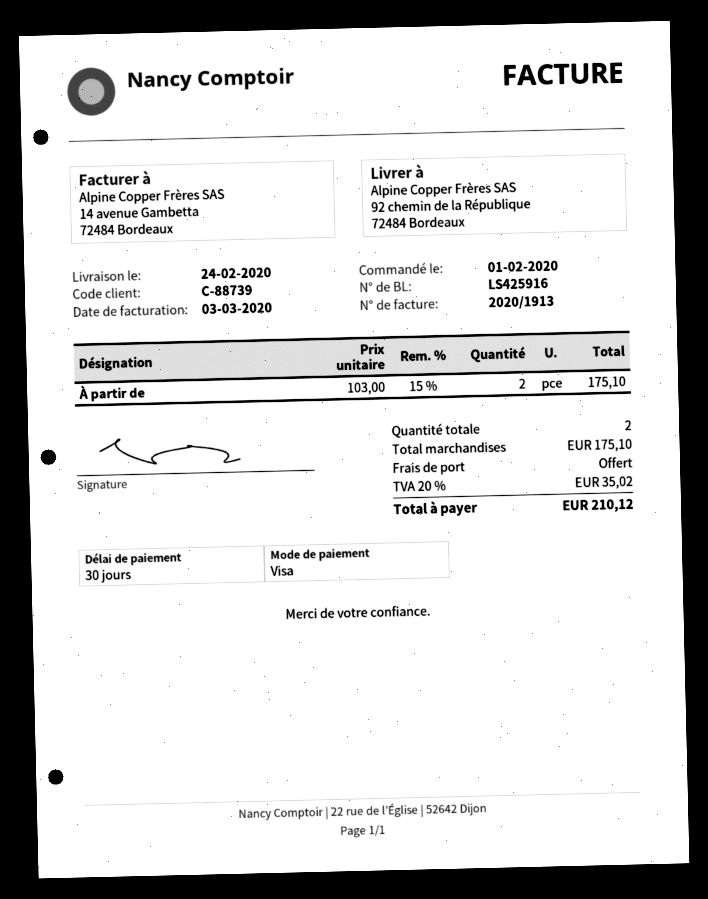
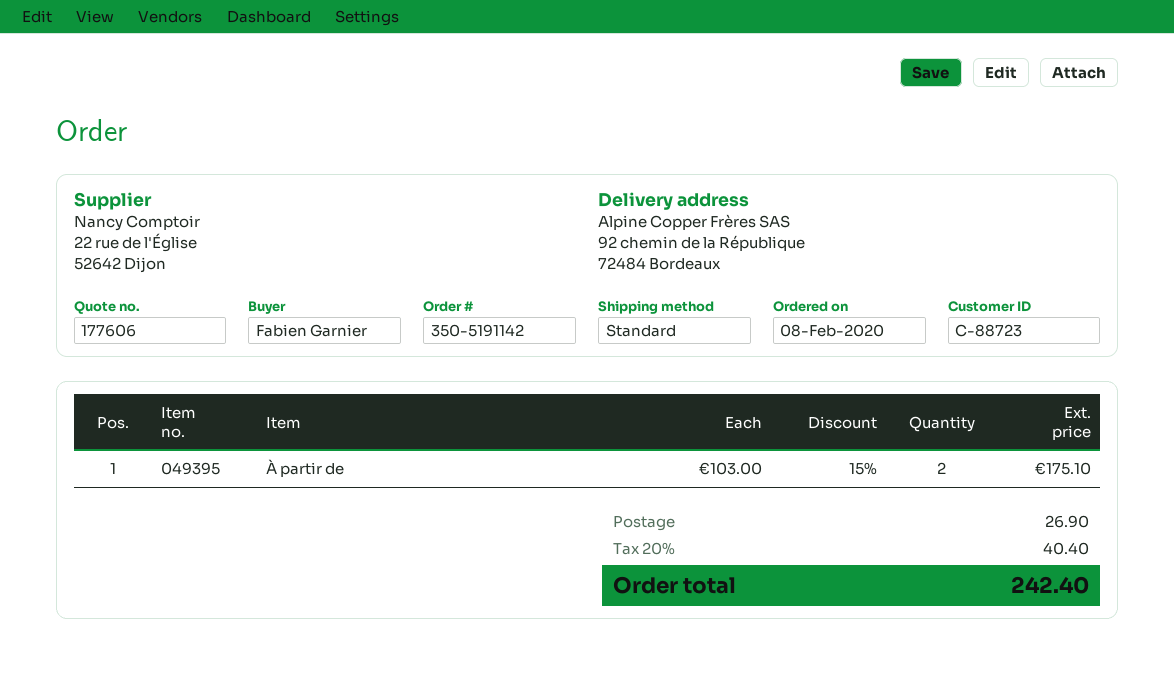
order date: 2020-02-01 -> 2020-02-08
customer number: C-88739 -> C-88723
shipping: 0.00 -> 26.90
tax: 20% = 35.02 -> 20% = 40.40
total: 210.12 -> 242.40

